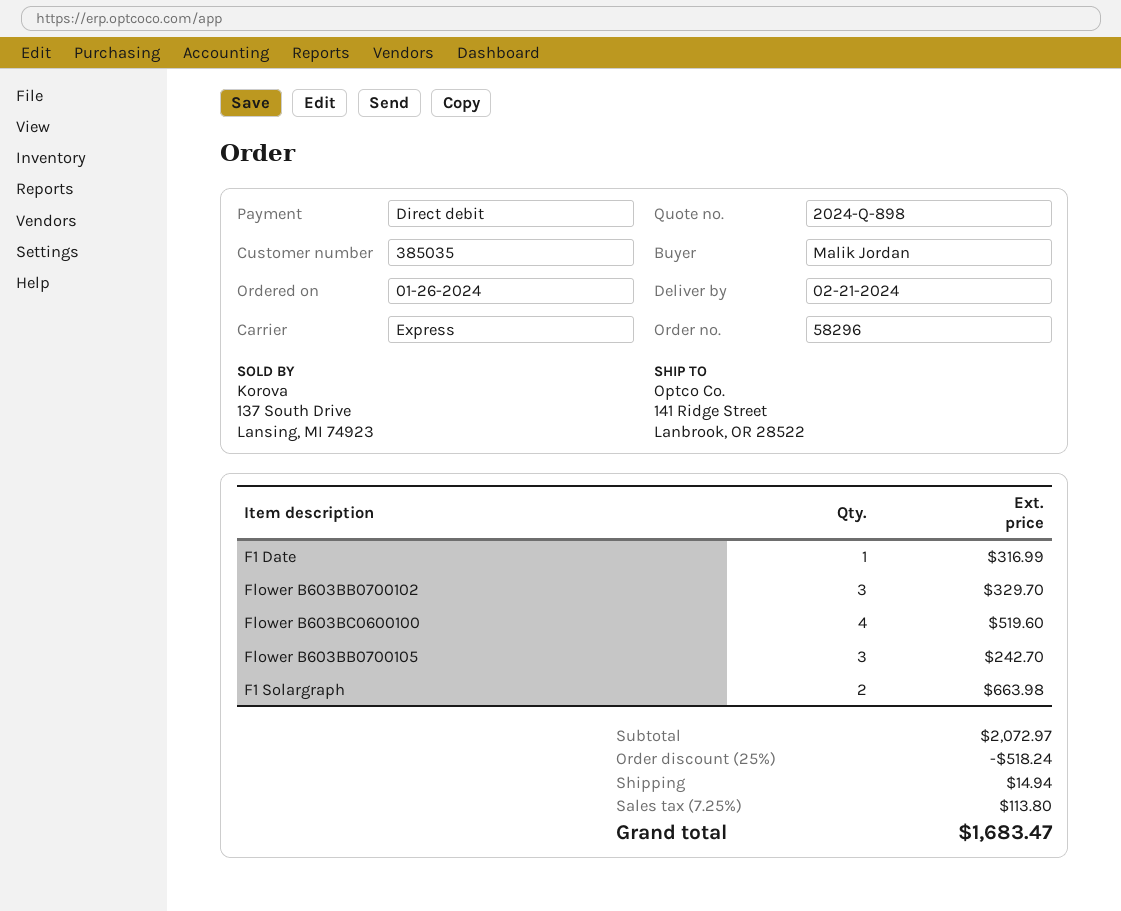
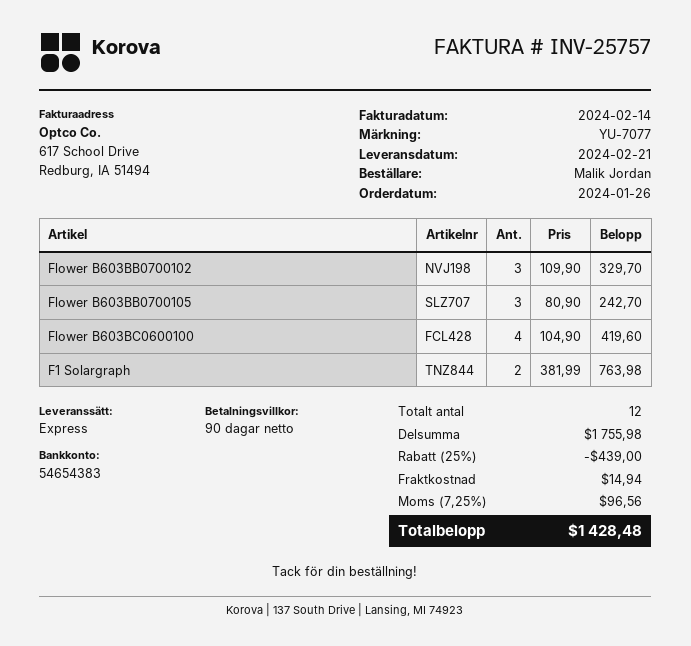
F1 Date: 1 for 316.99 -> none
Flower B603BC0600100: 4 for 519.60 -> 4 for 419.60
F1 Solargraph: 2 for 663.98 -> 2 for 763.98
subtotal: 2072.97 -> 1755.98
discount: 25% = 518.24 -> 25% = 439.00
tax: 7.25% = 113.80 -> 7.25% = 96.56
total: 1683.47 -> 1428.48

